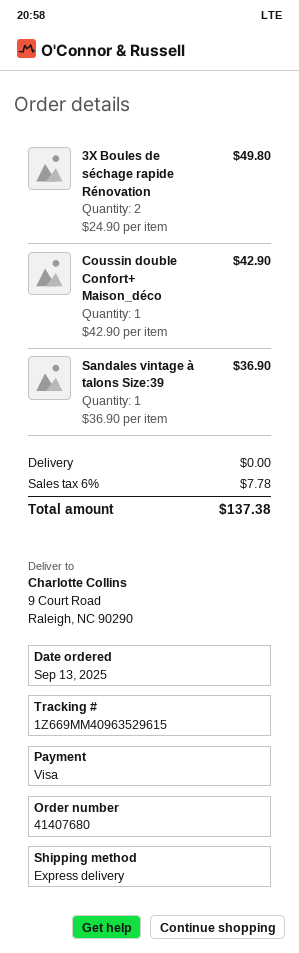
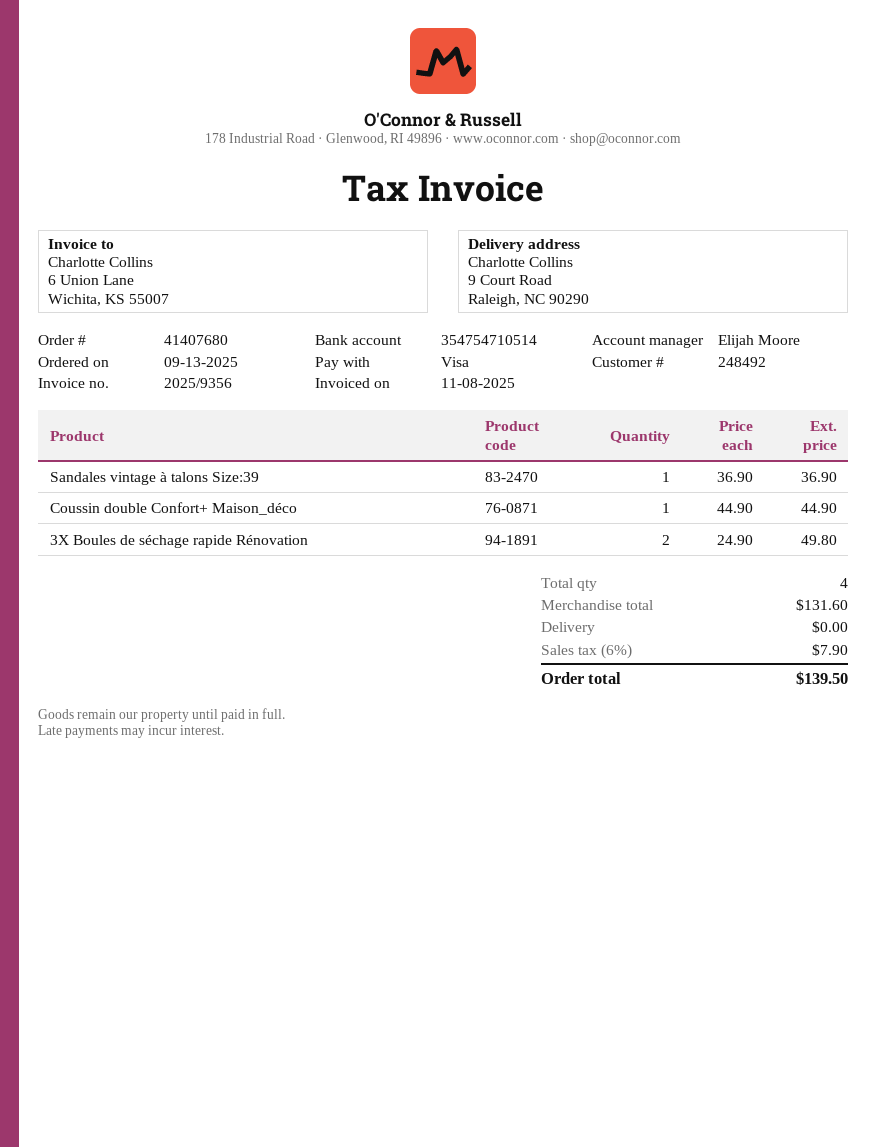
Coussin double Confort+ Maison_déco: 1 x 42.90 = 42.90 -> 1 x 44.90 = 44.90
tax: 6% = 7.78 -> 6% = 7.90
total: 137.38 -> 139.50

